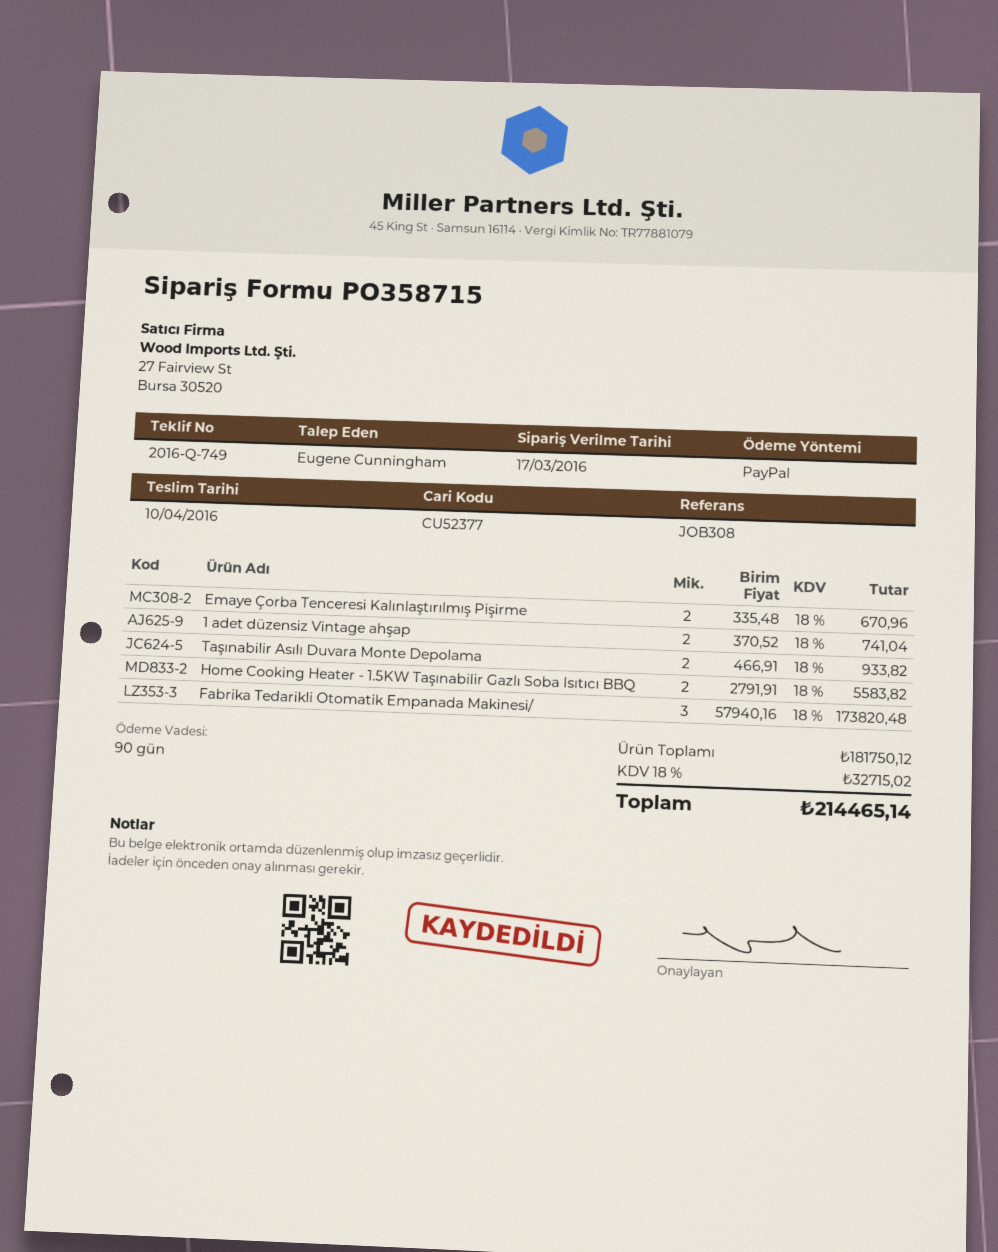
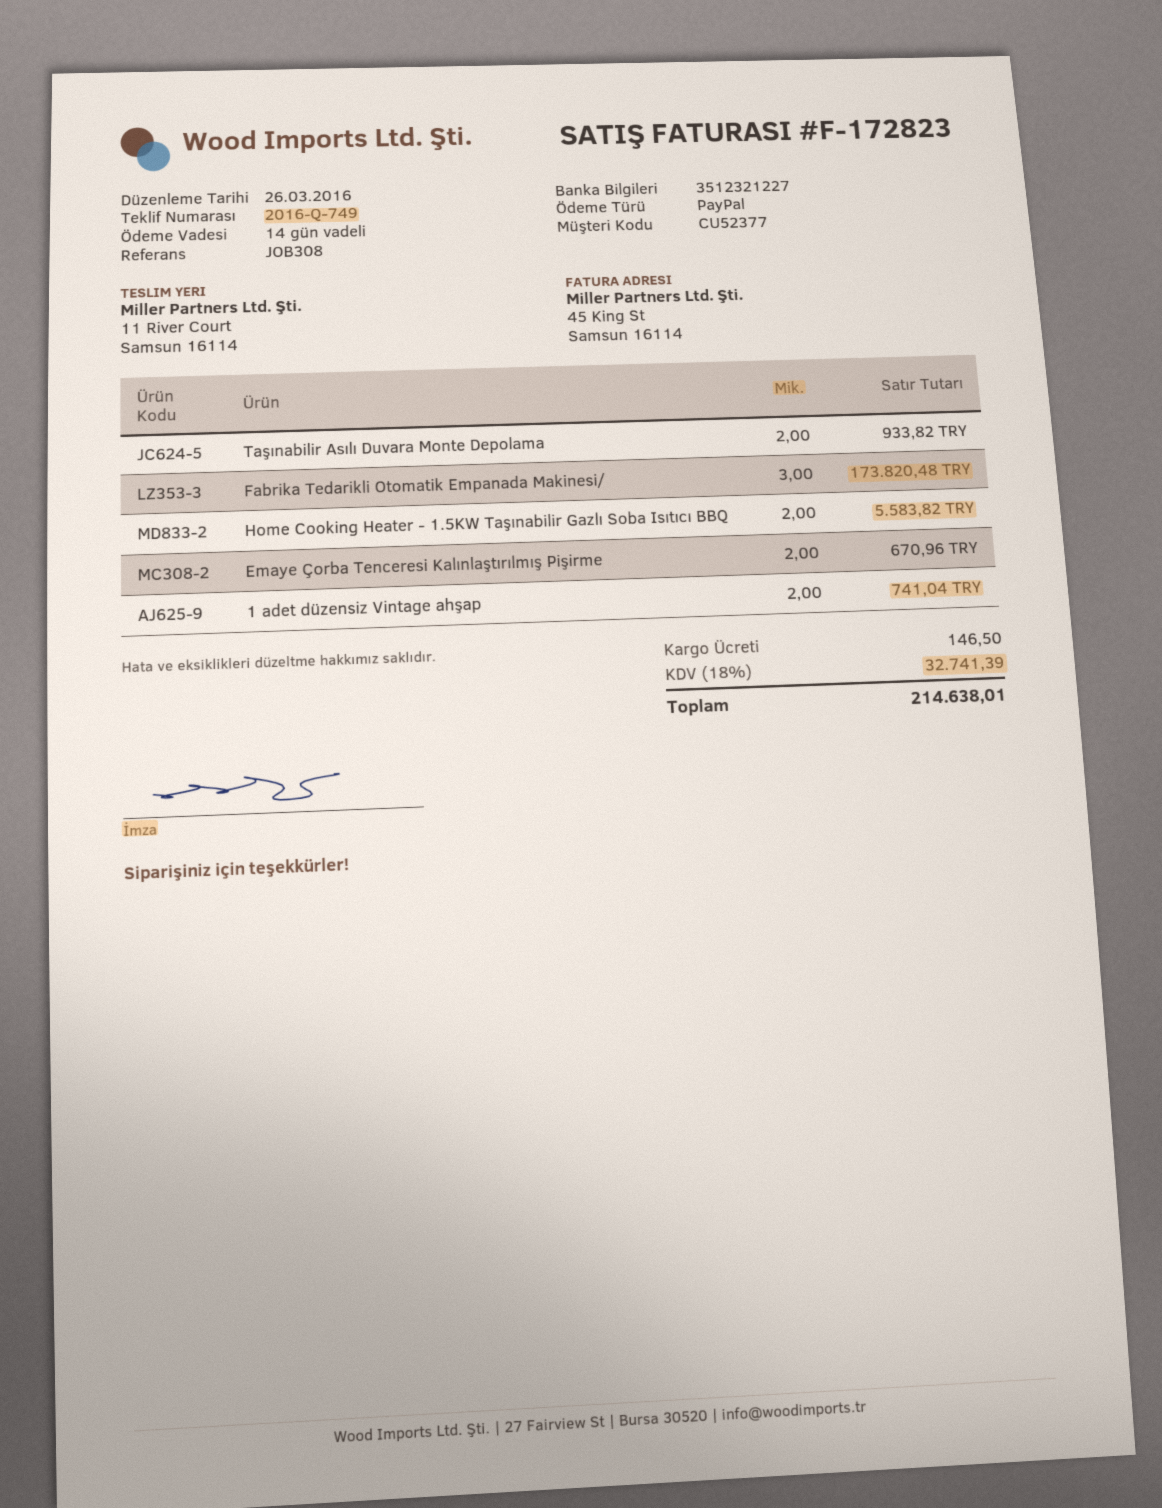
payment terms: 90 days -> 14 days
shipping: none -> 146.50
tax: 18% = 32715.02 -> 18% = 32741.39
total: 214465.14 -> 214638.01

